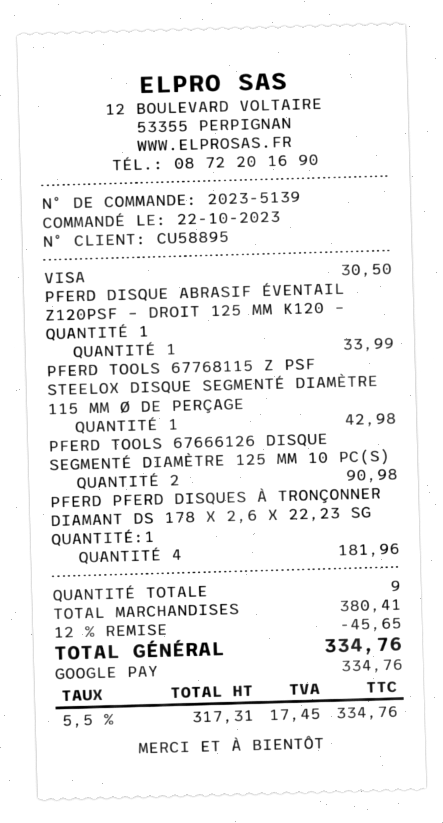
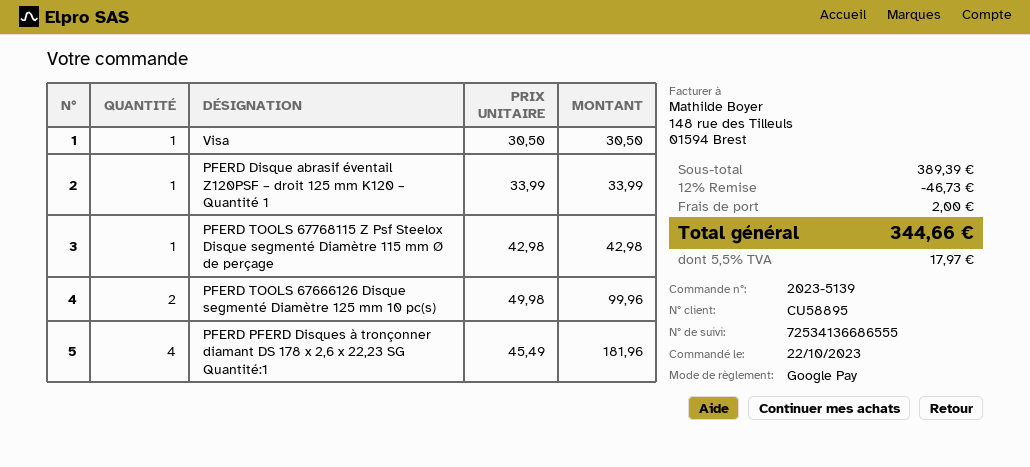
PFERD TOOLS 67666126 DISQUE SEGMENTÉ DIAMÈTRE 125 MM 10 PC(S): 2 for 90.98 -> 2 for 99.96
subtotal: 380.41 -> 389.39
discount: 12% = 45.65 -> 12% = 46.73
shipping: none -> 2.00
tax: 5.5% = 17.45 -> 5.5% = 17.97
total: 334.76 -> 344.66

